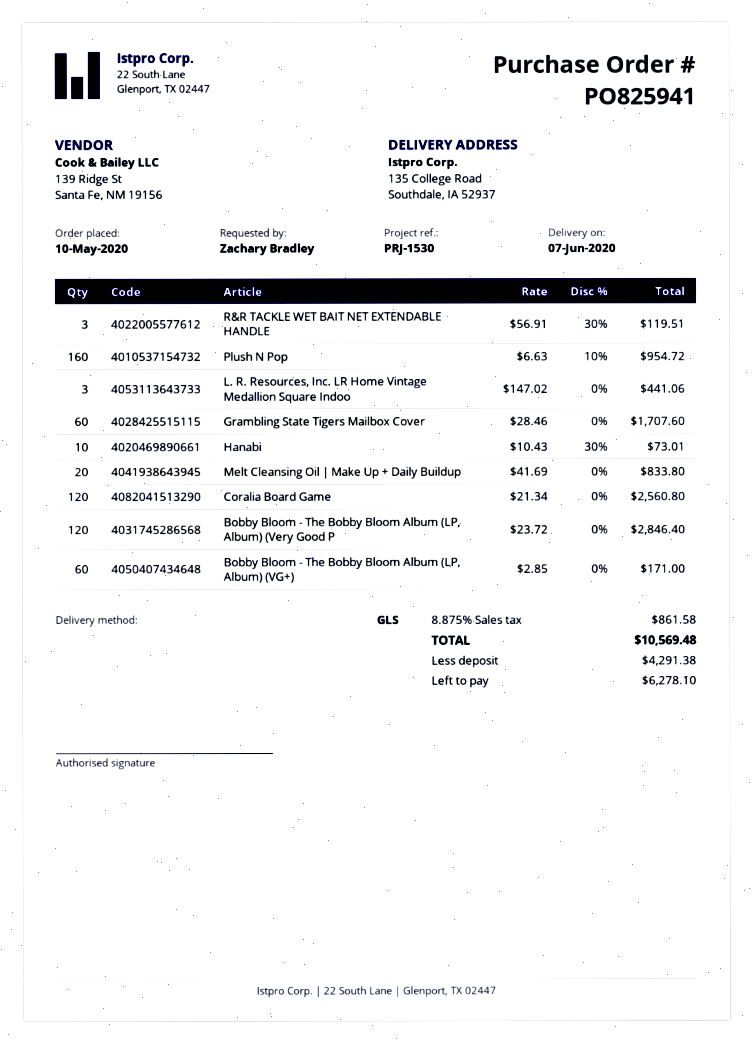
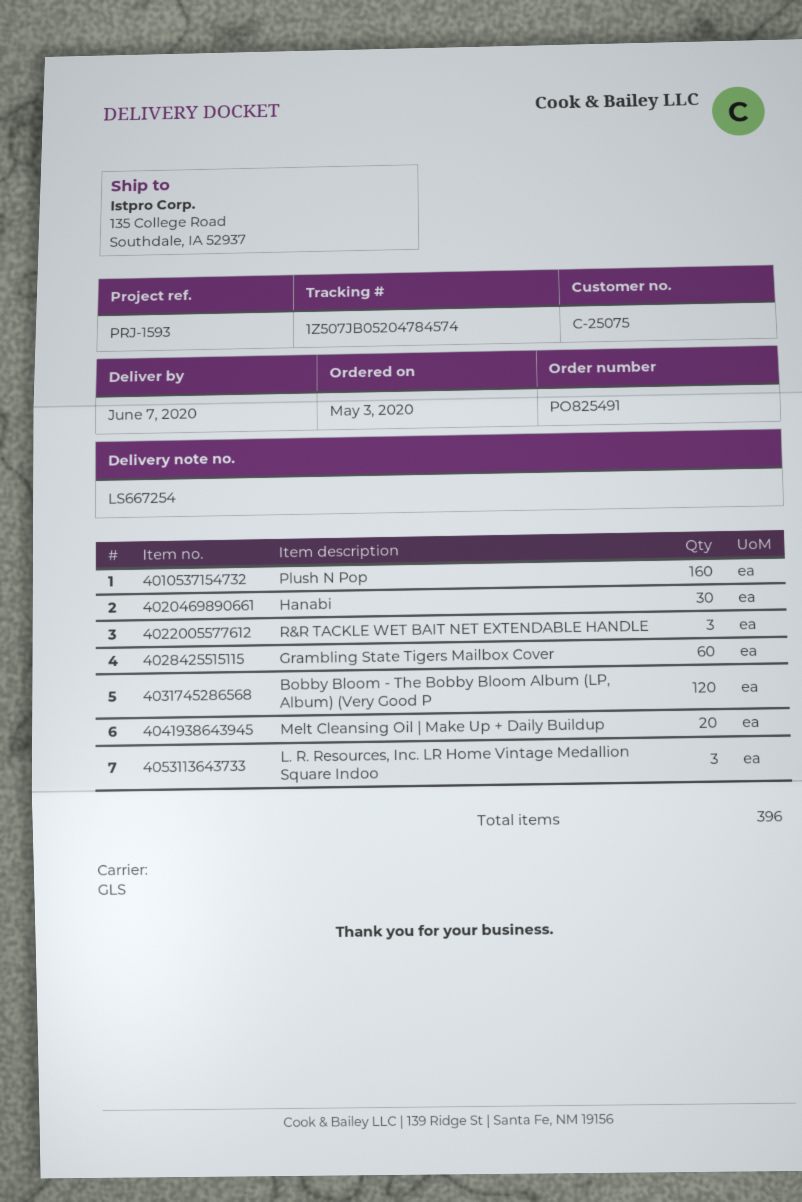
order number: PO825941 -> PO825491
order date: 2020-05-10 -> 2020-05-03
reference: PRJ-1530 -> PRJ-1593
Hanabi: 10 -> 30
Coralia Board Game: 120 -> none
Bobby Bloom - The Bobby Bloom Album (LP, Album) (VG+): 60 -> none

